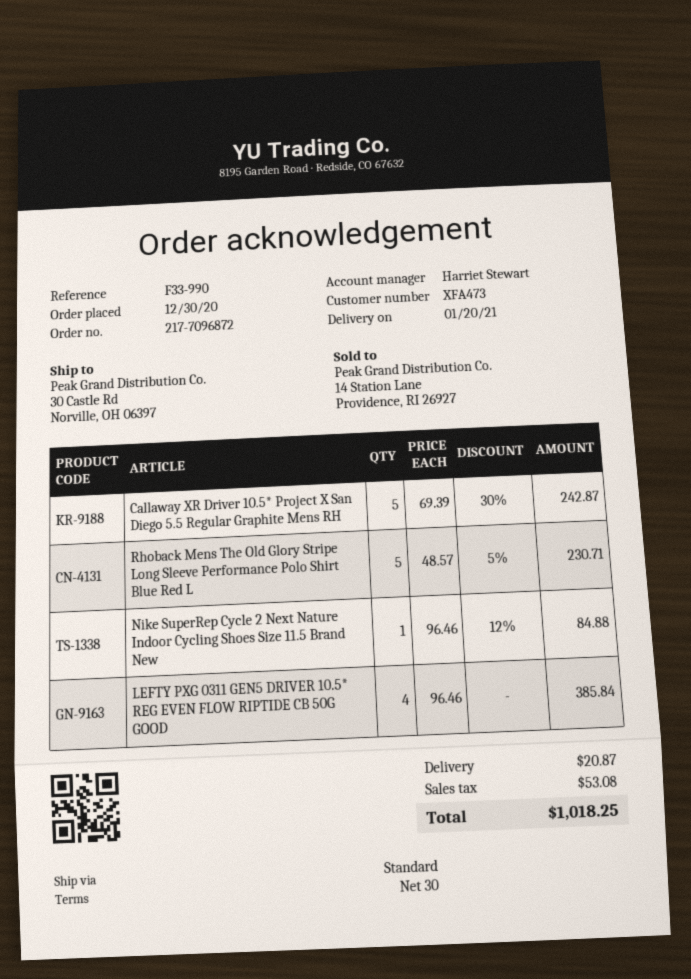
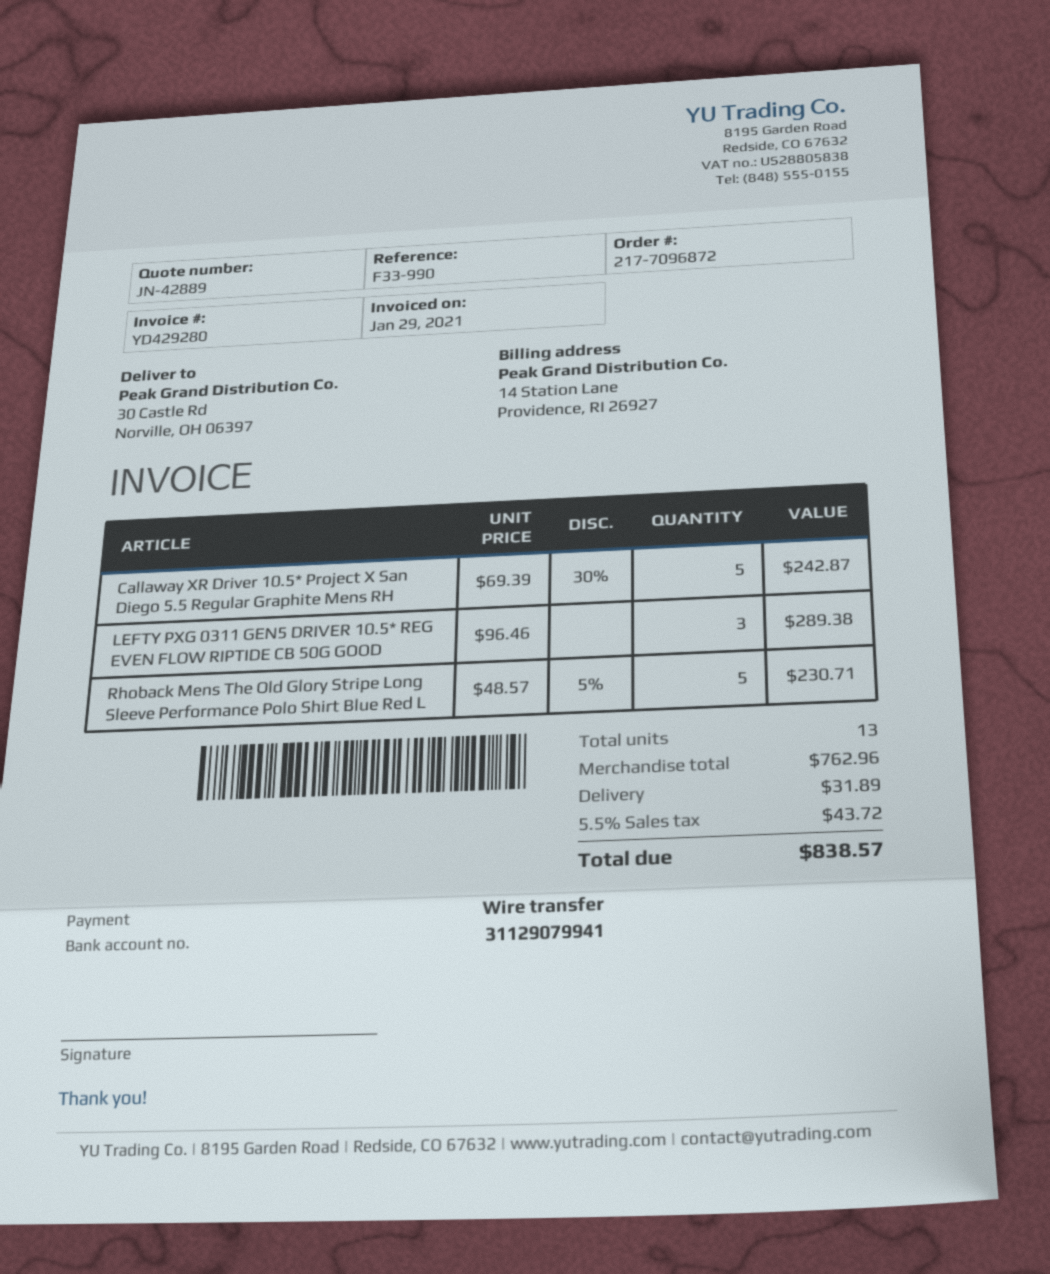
Nike SuperRep Cycle 2 Next Nature Indoor Cycling Shoes Size 11.5 Brand New: 1 x 96.46 - 12% = 84.88 -> none
LEFTY PXG 0311 GEN5 DRIVER 10.5* REG EVEN FLOW RIPTIDE CB 50G GOOD: 4 x 96.46 = 385.84 -> 3 x 96.46 = 289.38
shipping: 20.87 -> 31.89
tax: 53.08 -> 43.72
total: 1018.25 -> 838.57

